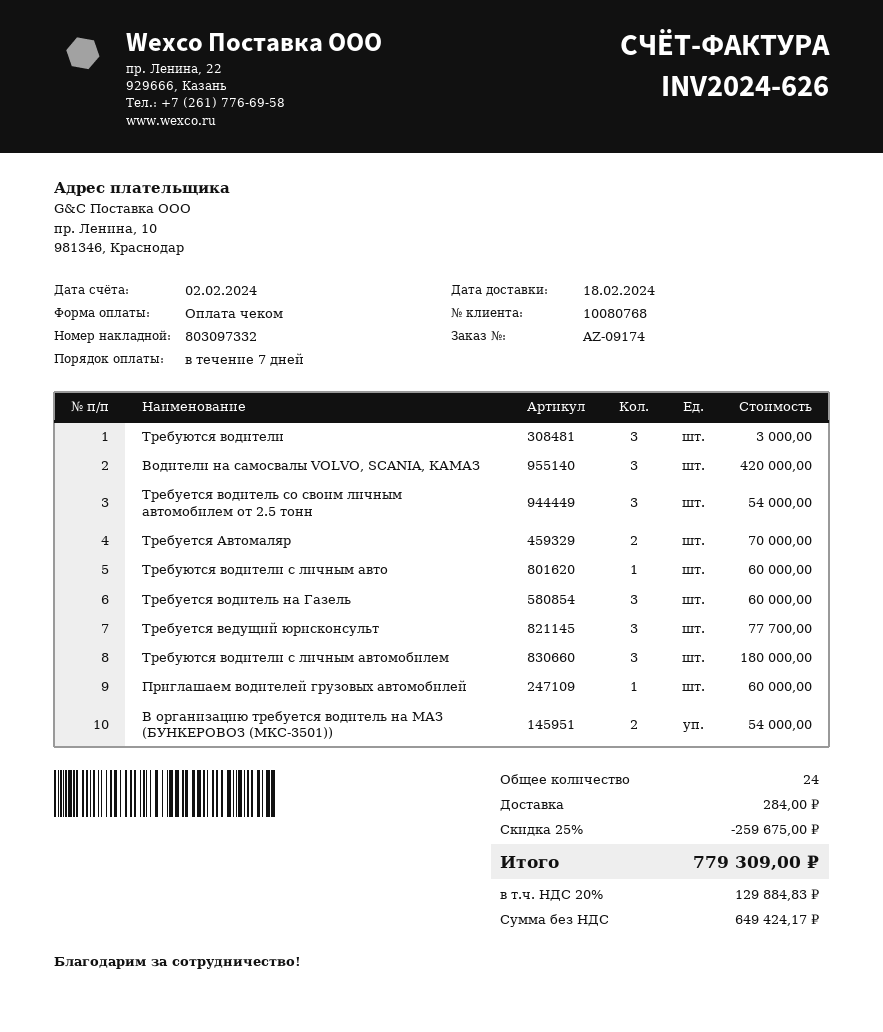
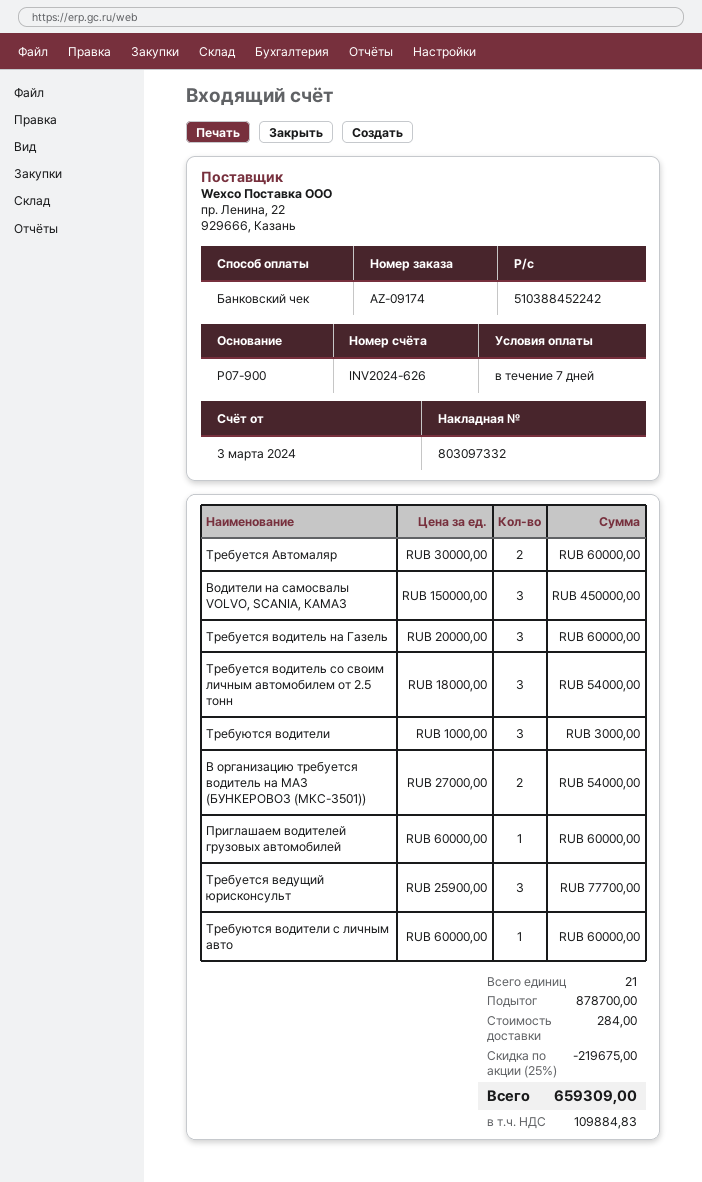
invoice date: 2024-02-02 -> 2024-03-03
Водители на самосвалы VOLVO, SCANIA, КАМАЗ: 3 for 420000.00 -> 3 for 450000.00
Требуется Автомаляр: 2 for 70000.00 -> 2 for 60000.00
Требуются водители с личным автомобилем: 3 for 180000.00 -> none
total quantity: 24 -> 21
discount: 25% = 259675.00 -> 25% = 219675.00
tax: 129884.83 -> 109884.83
total: 779309.00 -> 659309.00

